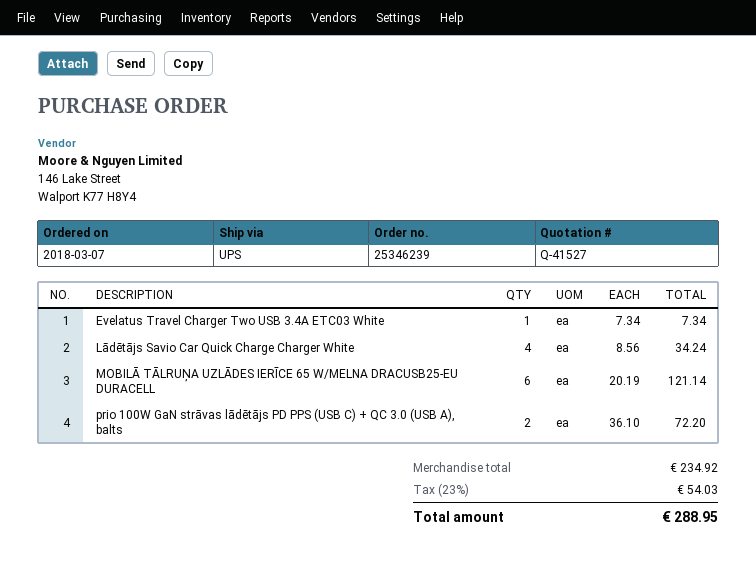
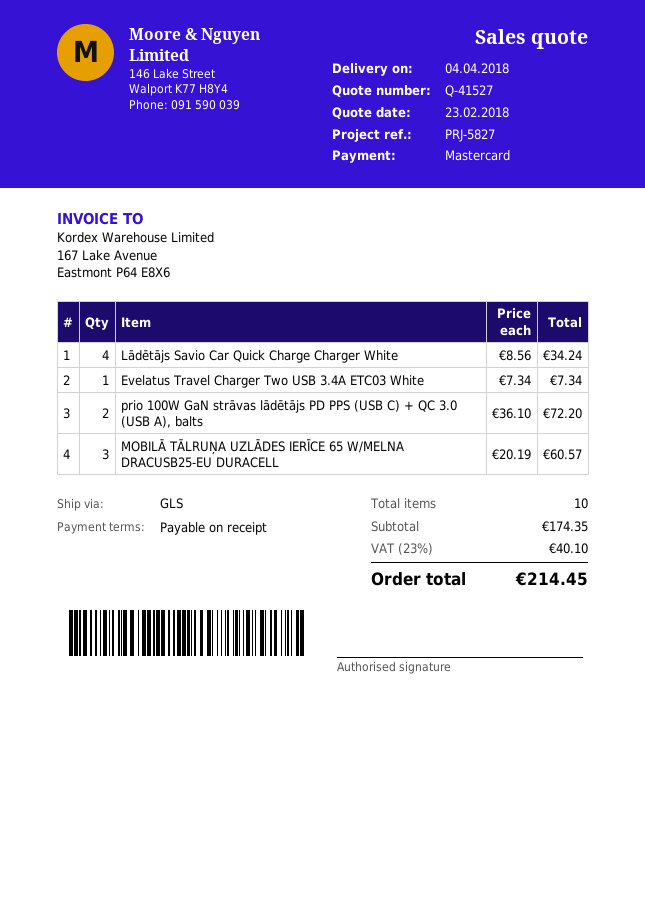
shipping method: UPS -> GLS
MOBILĀ TĀLRUŅA UZLĀDES IERĪCE 65 W/MELNA DRACUSB25-EU DURACELL: 6 x 20.19 = 121.14 -> 3 x 20.19 = 60.57
subtotal: 234.92 -> 174.35
tax: 23% = 54.03 -> 23% = 40.10
total: 288.95 -> 214.45

